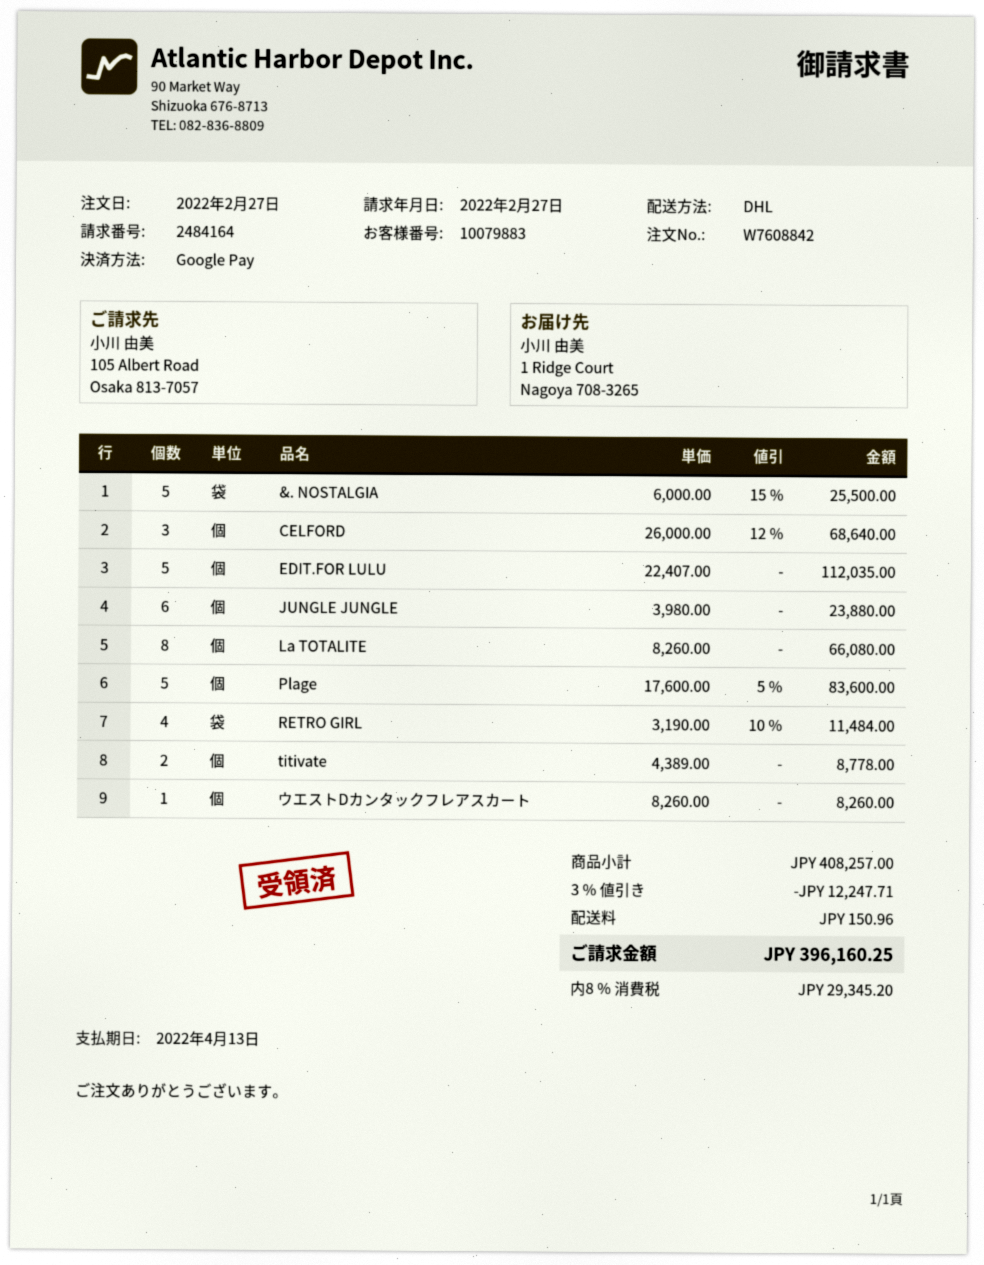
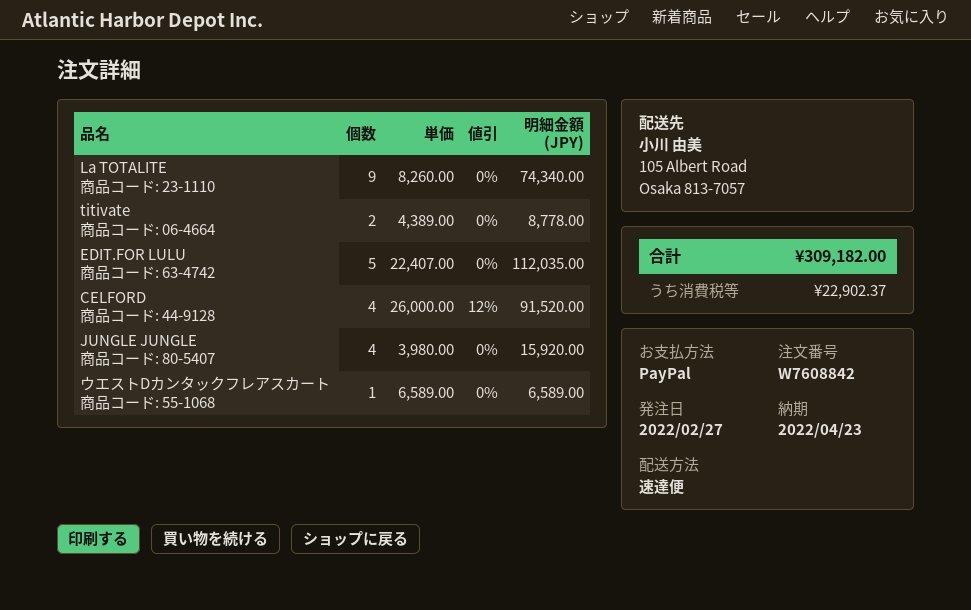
payment method: Google Pay -> PayPal
shipping method: DHL -> express
ship to: 1 Ridge Court, Nagoya 708-3265 -> 105 Albert Road, Osaka 813-7057
&. NOSTALGIA: 5 x 6000.00 - 15% = 25500.00 -> none
CELFORD: 3 x 26000.00 - 12% = 68640.00 -> 4 x 26000.00 - 12% = 91520.00
JUNGLE JUNGLE: 6 x 3980.00 = 23880.00 -> 4 x 3980.00 = 15920.00
La TOTALITE: 8 x 8260.00 = 66080.00 -> 9 x 8260.00 = 74340.00
Plage: 5 x 17600.00 - 5% = 83600.00 -> none
RETRO GIRL: 4 x 3190.00 - 10% = 11484.00 -> none
ウエストDカンタックフレアスカート: 1 x 8260.00 = 8260.00 -> 1 x 6589.00 = 6589.00
discount: 3% = 12247.71 -> none
shipping: 150.96 -> none
tax: 29345.20 -> 22902.37
total: 396160.25 -> 309182.00

